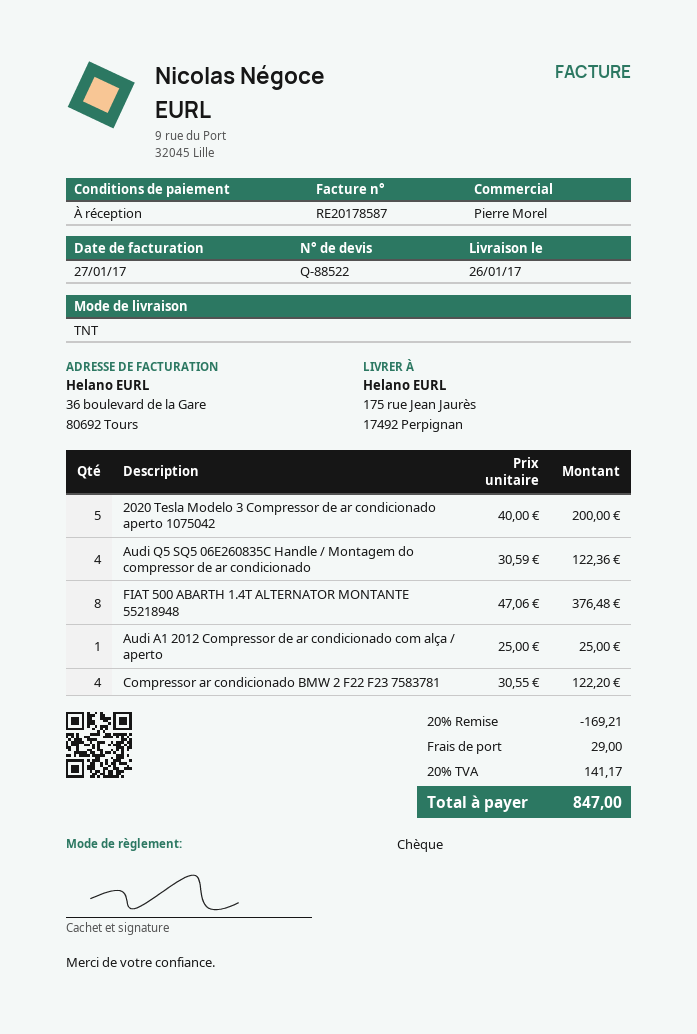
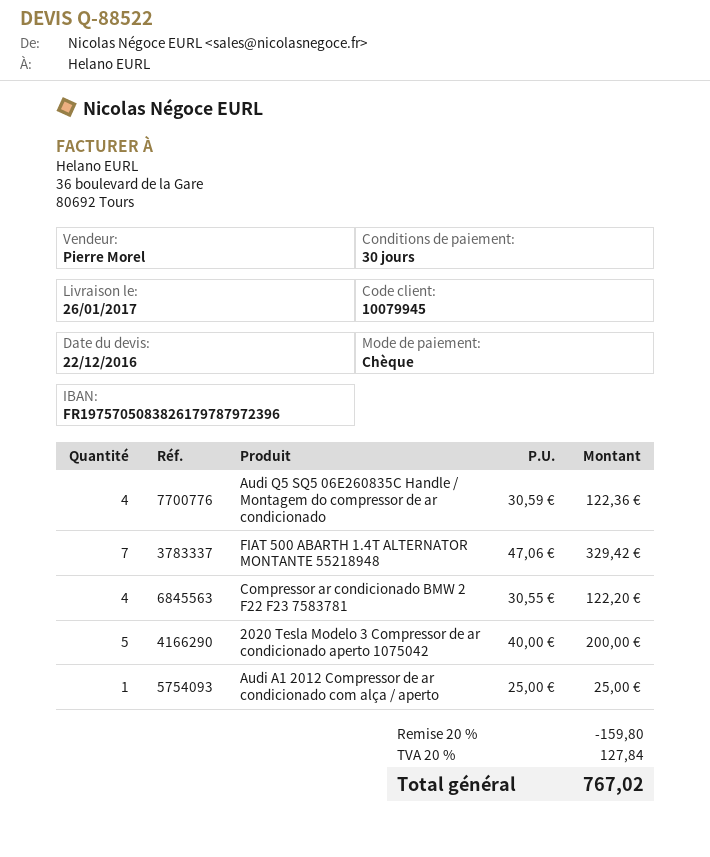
payment terms: on receipt -> 30 days
FIAT 500 ABARTH 1.4T ALTERNATOR MONTANTE 55218948: 8 x 47.06 = 376.48 -> 7 x 47.06 = 329.42
discount: 20% = 169.21 -> 20% = 159.80
shipping: 29.00 -> none
tax: 20% = 141.17 -> 20% = 127.84
total: 847.00 -> 767.02

